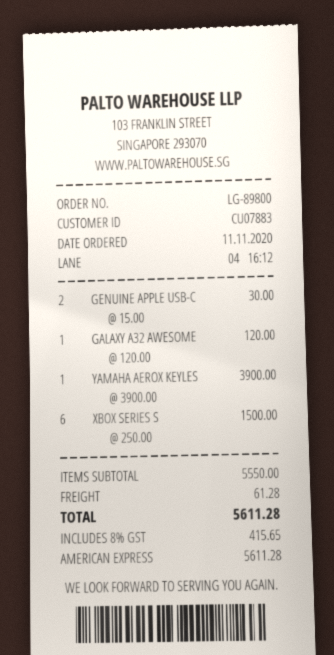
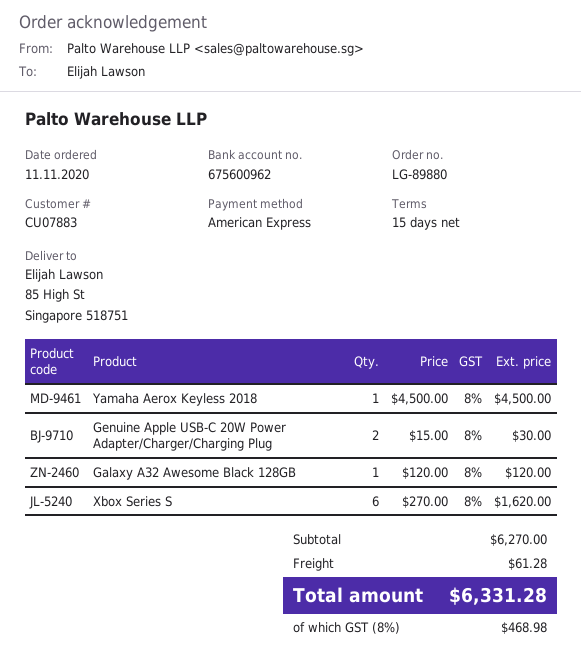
order number: LG-89800 -> LG-89880
YAMAHA AEROX KEYLES: 1 x 3900.00 = 3900.00 -> 1 x 4500.00 = 4500.00
XBOX SERIES S: 6 x 250.00 = 1500.00 -> 6 x 270.00 = 1620.00
subtotal: 5550.00 -> 6270.00
tax: 8% = 415.65 -> 8% = 468.98
total: 5611.28 -> 6331.28

